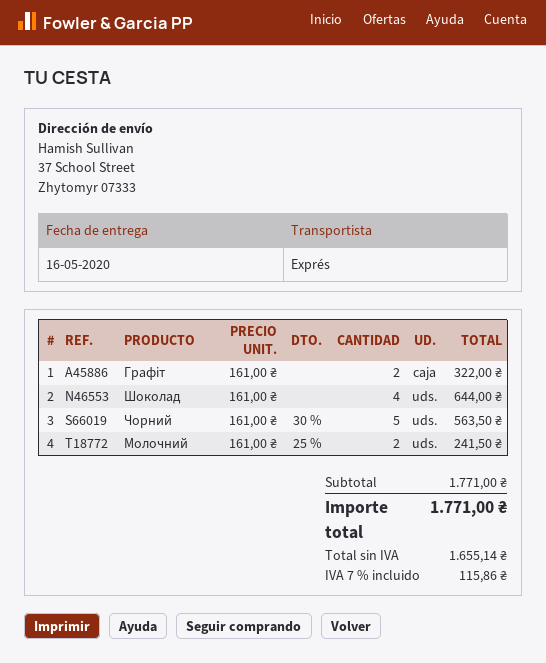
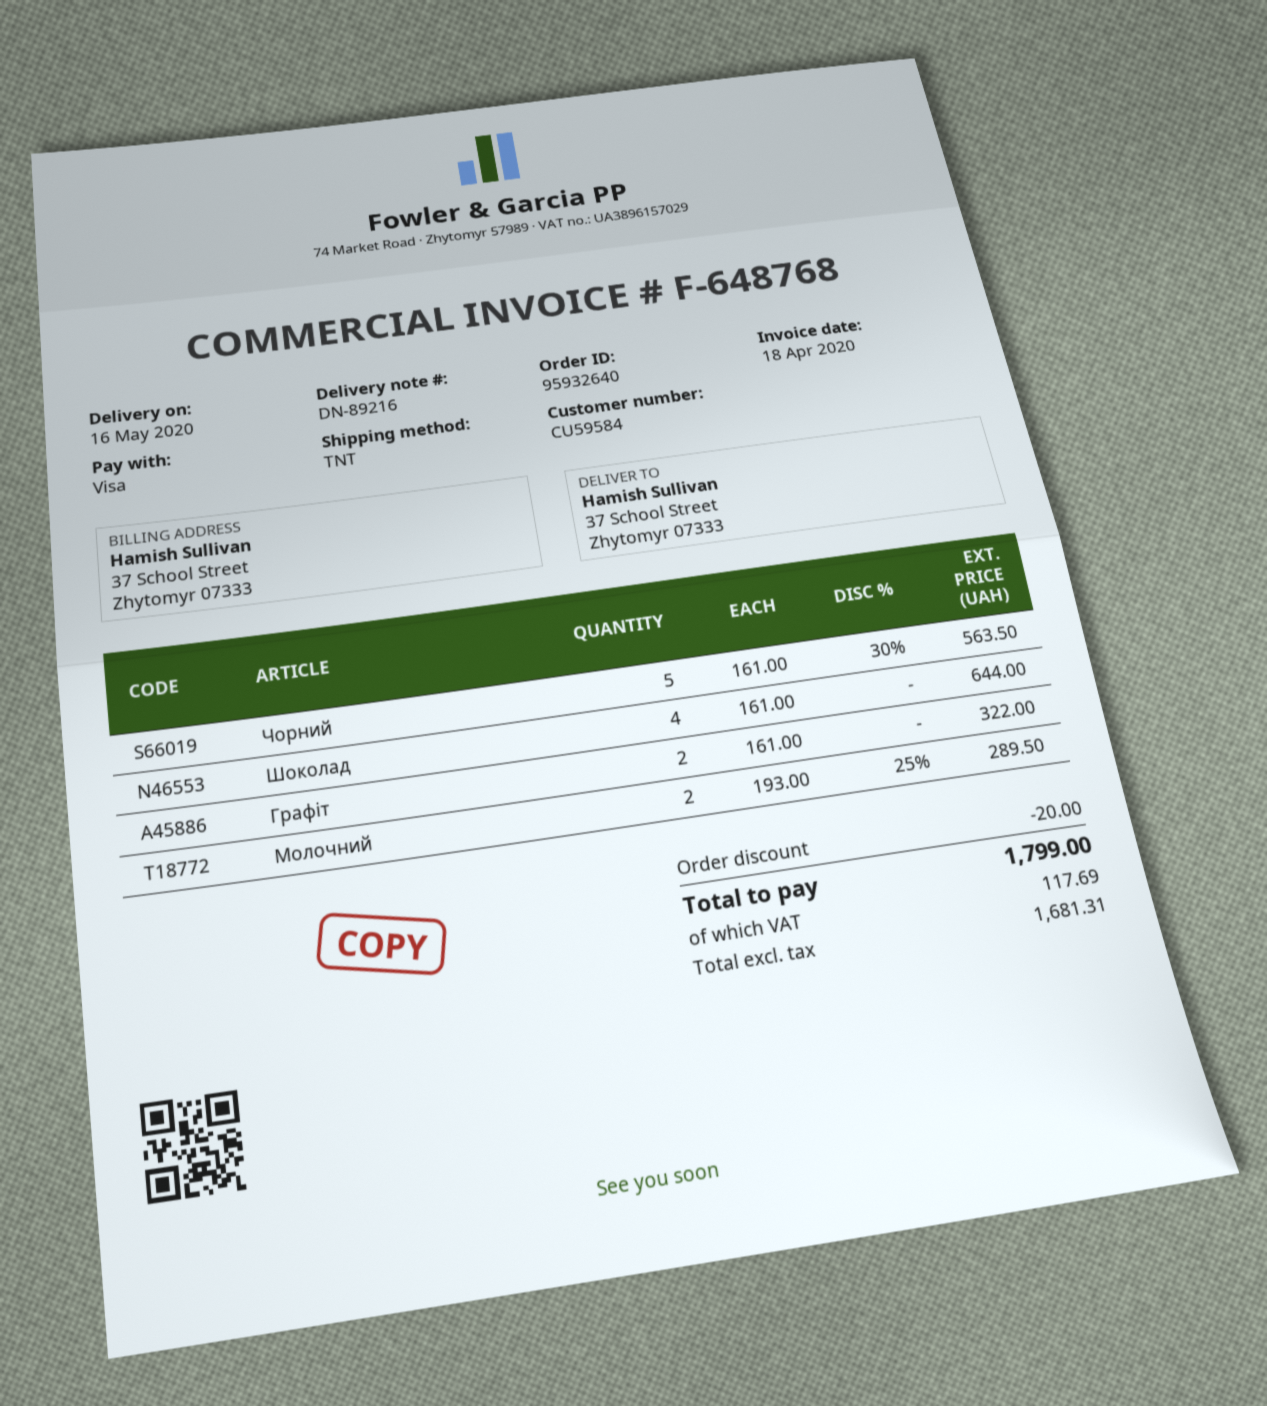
shipping method: express -> TNT
Молочний: 2 x 161.00 - 25% = 241.50 -> 2 x 193.00 - 25% = 289.50
discount: none -> 20.00
net: 1655.14 -> 1681.31
tax: 115.86 -> 117.69
total: 1771.00 -> 1799.00

